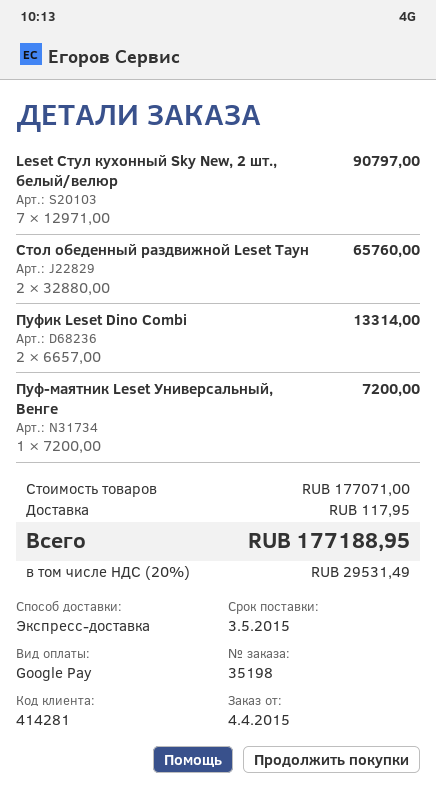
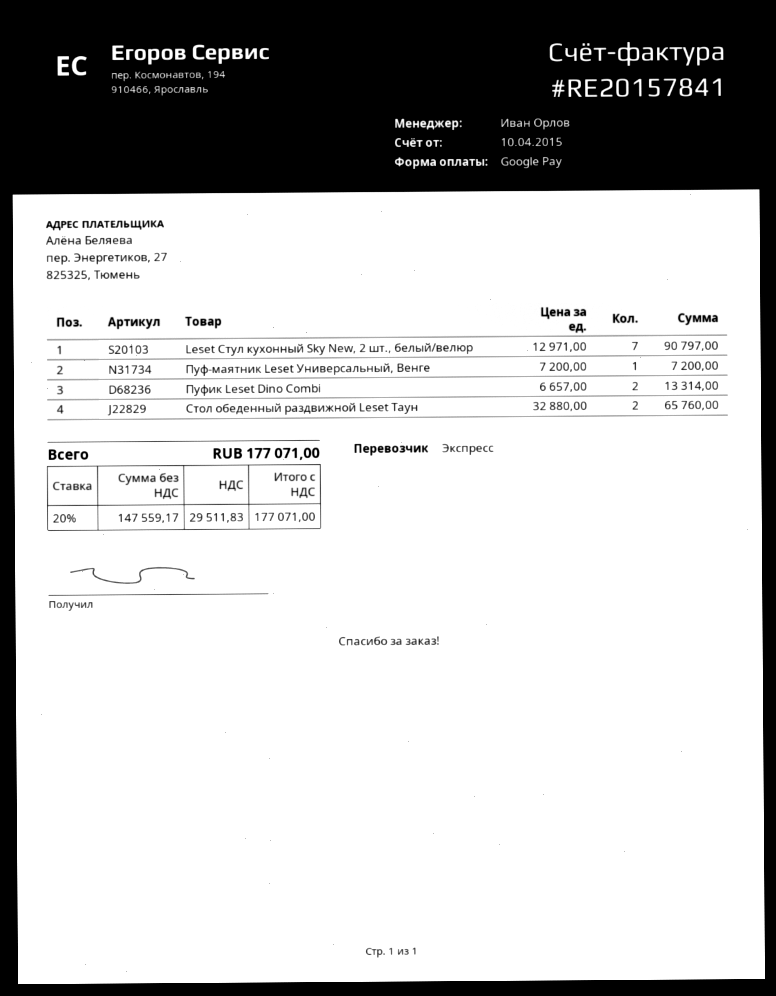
shipping: 117.95 -> none
tax: 20% = 29531.49 -> 20% = 29511.83
total: 177188.95 -> 177071.00

